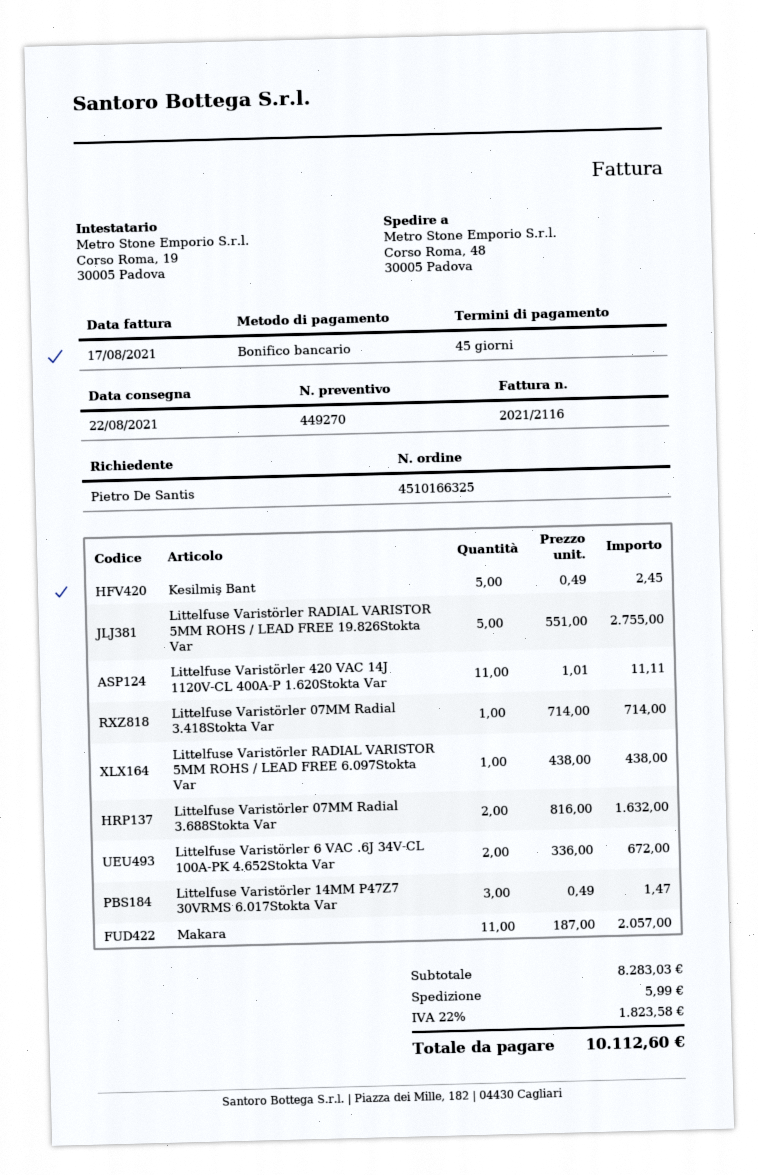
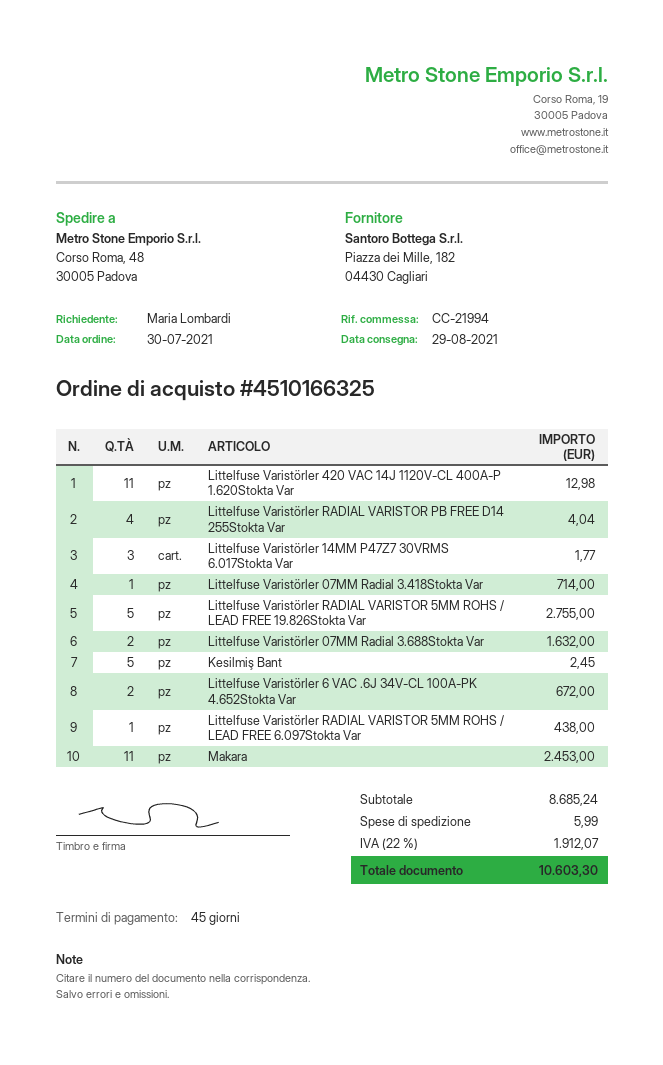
delivery date: 2021-08-22 -> 2021-08-29
ordered by: Pietro De Santis -> Maria Lombardi
Littelfuse Varistörler 420 VAC 14J 1120V-CL 400A-P 1.620Stokta Var: 11 for 11.11 -> 11 for 12.98
Littelfuse Varistörler 14MM P47Z7 30VRMS 6.017Stokta Var: 3 for 1.47 -> 3 for 1.77
Makara: 11 for 2057.00 -> 11 for 2453.00
Littelfuse Varistörler RADIAL VARISTOR PB FREE D14 255Stokta Var: none -> 4 for 4.04
subtotal: 8283.03 -> 8685.24
tax: 22% = 1823.58 -> 22% = 1912.07
total: 10112.60 -> 10603.30

